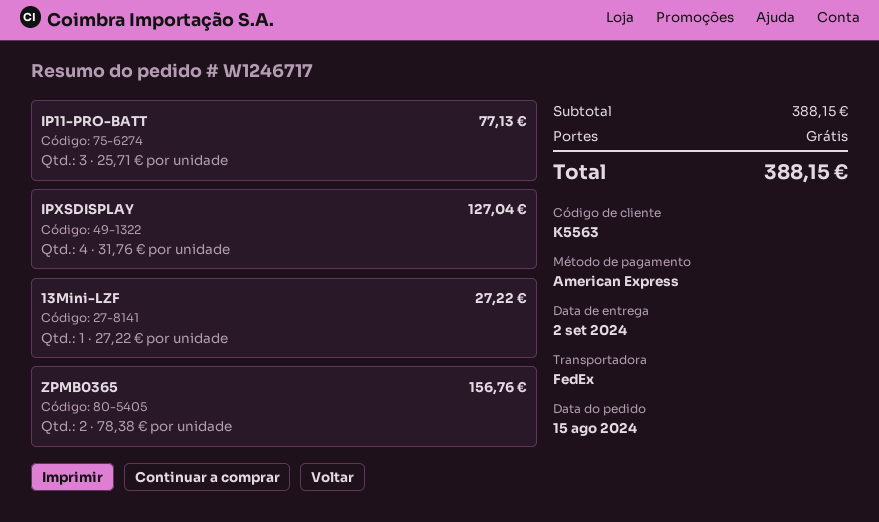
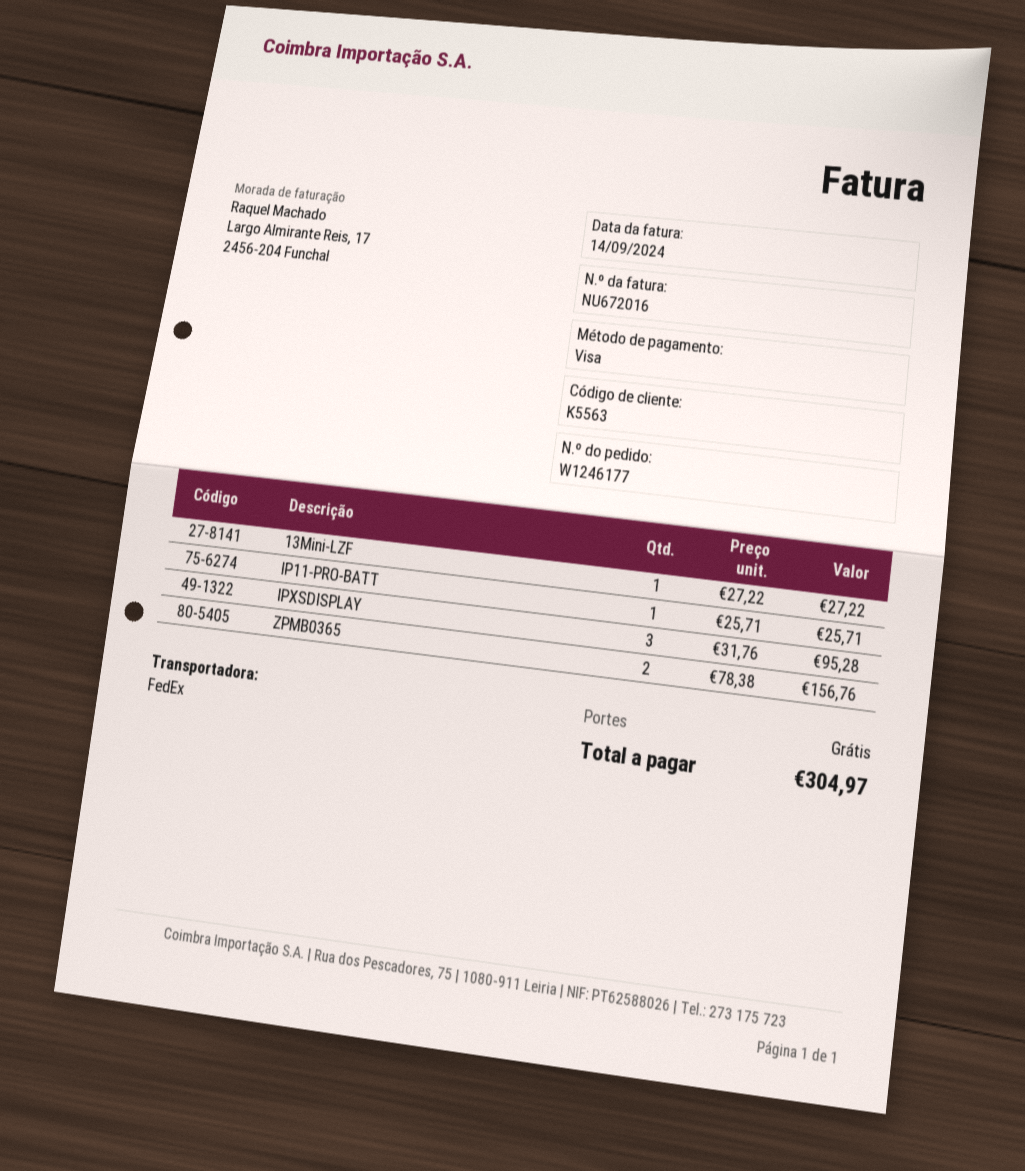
order number: W1246717 -> W1246177
payment method: American Express -> Visa
IP11-PRO-BATT: 3 x 25.71 = 77.13 -> 1 x 25.71 = 25.71
IPXSDISPLAY: 4 x 31.76 = 127.04 -> 3 x 31.76 = 95.28
total: 388.15 -> 304.97

